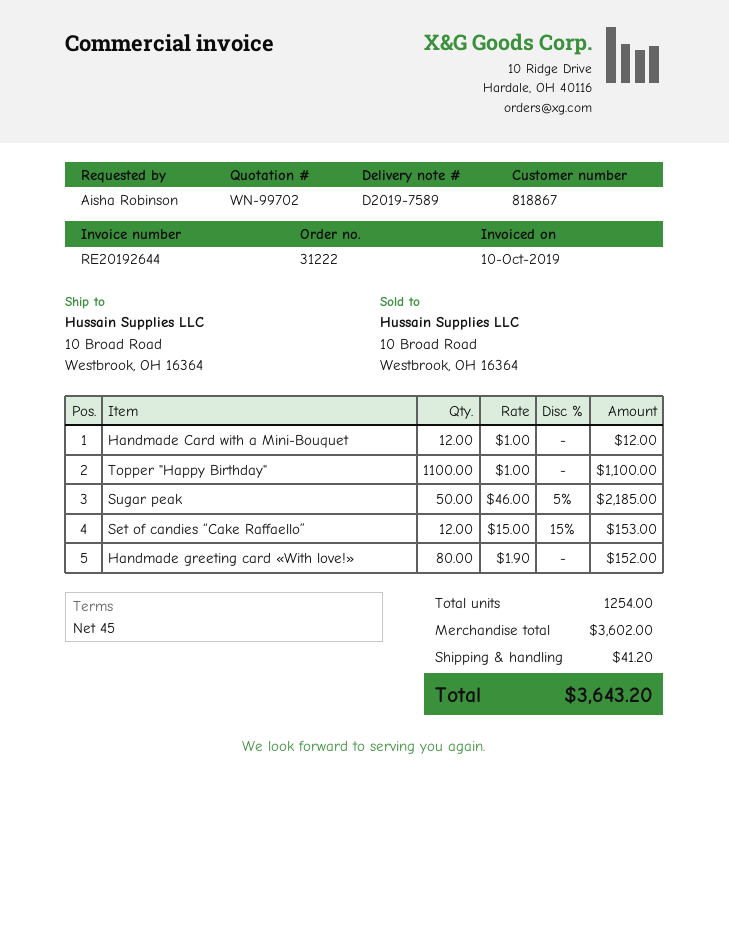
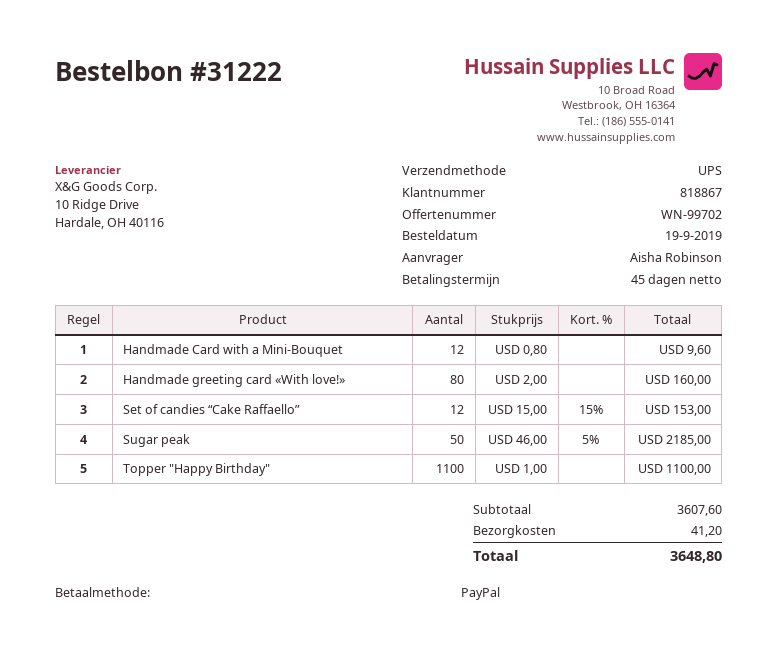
Handmade Card with a Mini-Bouquet: 12 x 1.00 = 12.00 -> 12 x 0.80 = 9.60
Handmade greeting card «With love!»: 80 x 1.90 = 152.00 -> 80 x 2.00 = 160.00
subtotal: 3602.00 -> 3607.60
total: 3643.20 -> 3648.80

